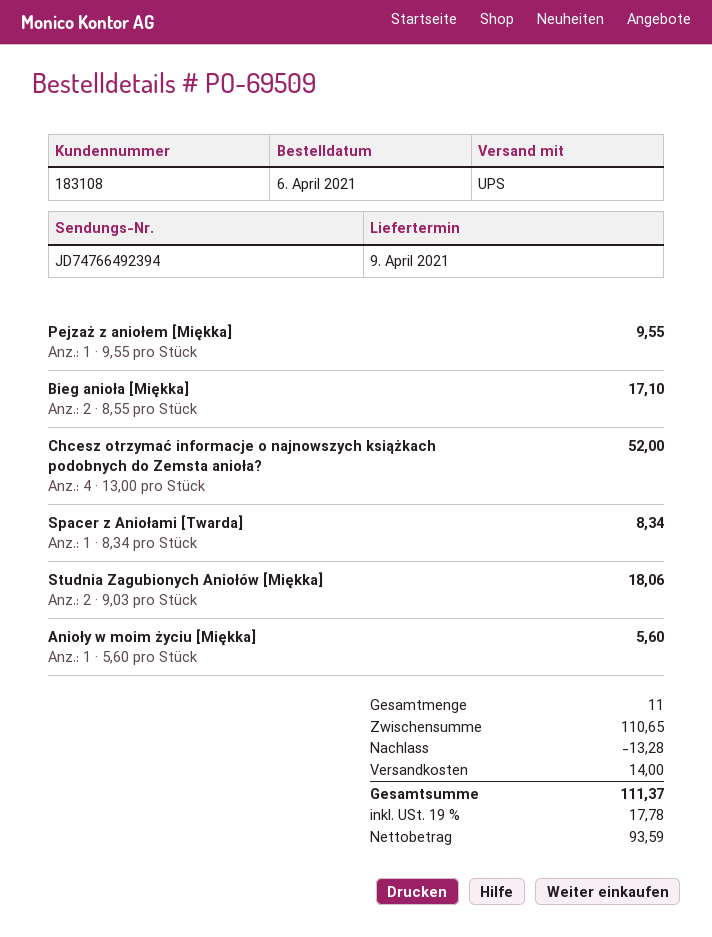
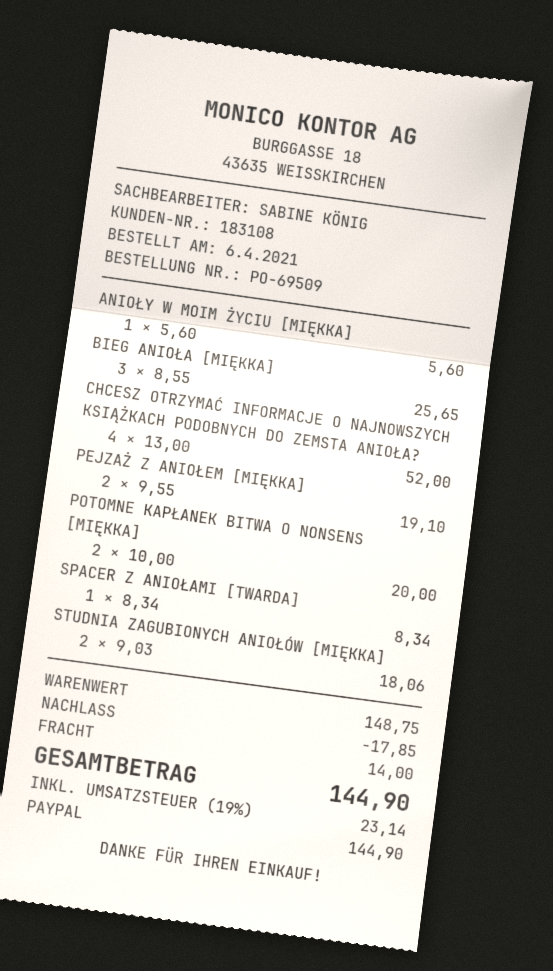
Pejzaż z aniołem [Miękka]: 1 x 9.55 = 9.55 -> 2 x 9.55 = 19.10
Bieg anioła [Miękka]: 2 x 8.55 = 17.10 -> 3 x 8.55 = 25.65
POTOMNE KAPŁANEK BITWA O NONSENS [MIĘKKA]: none -> 2 x 10.00 = 20.00
subtotal: 110.65 -> 148.75
discount: 13.28 -> 17.85
tax: 19% = 17.78 -> 19% = 23.14
total: 111.37 -> 144.90

